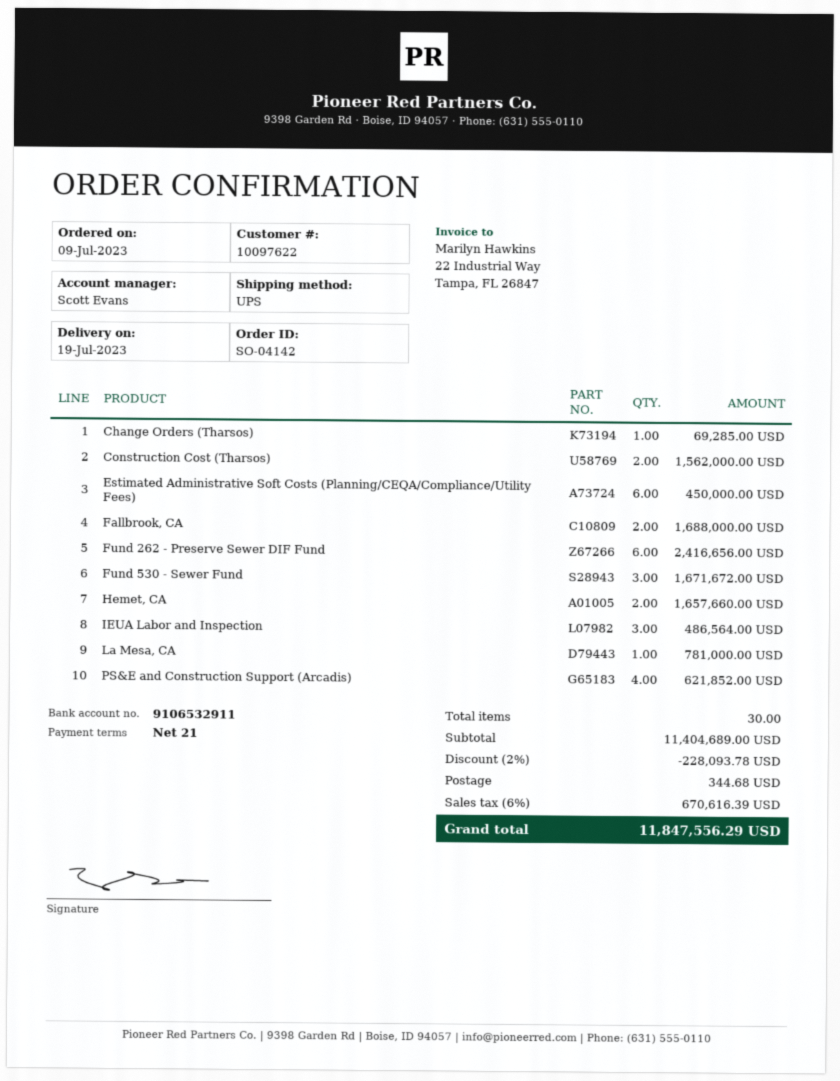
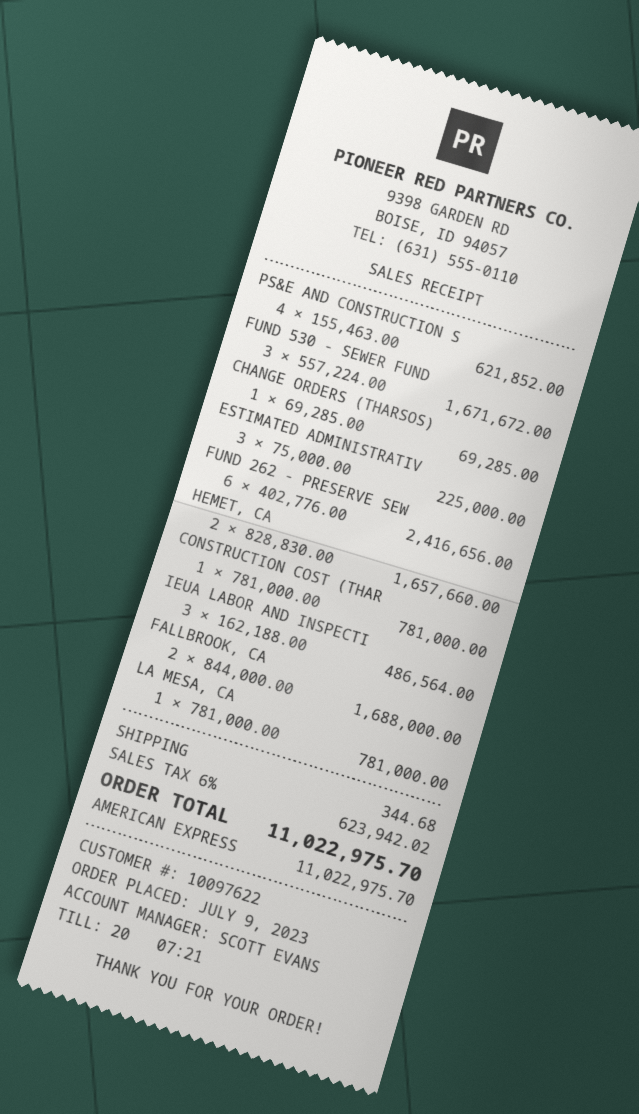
Construction Cost (Tharsos): 2 for 1562000.00 -> 1 for 781000.00
Estimated Administrative Soft Costs (Planning/CEQA/Compliance/Utility Fees): 6 for 450000.00 -> 3 for 225000.00
discount: 2% = 228093.78 -> none
tax: 6% = 670616.39 -> 6% = 623942.02
total: 11847556.29 -> 11022975.70

